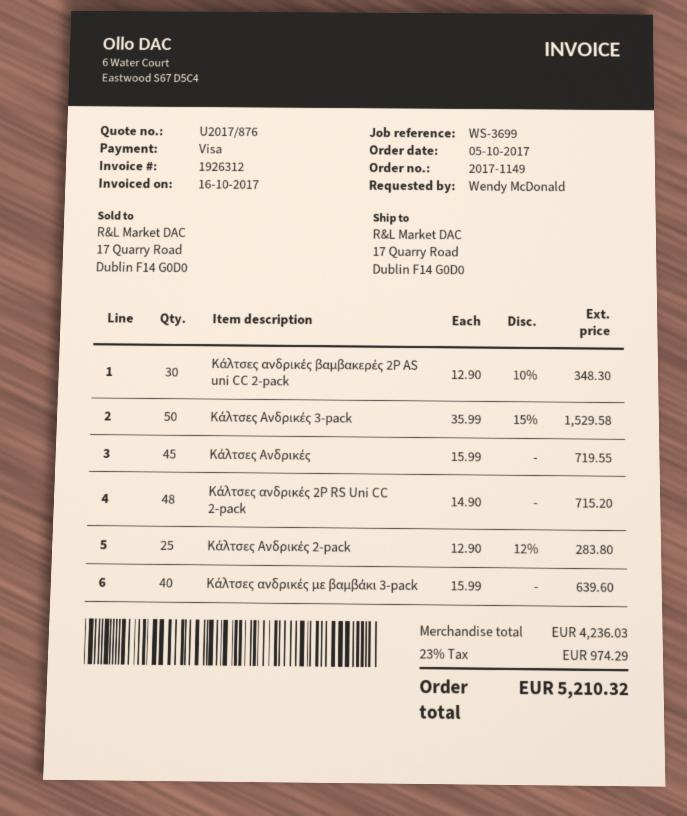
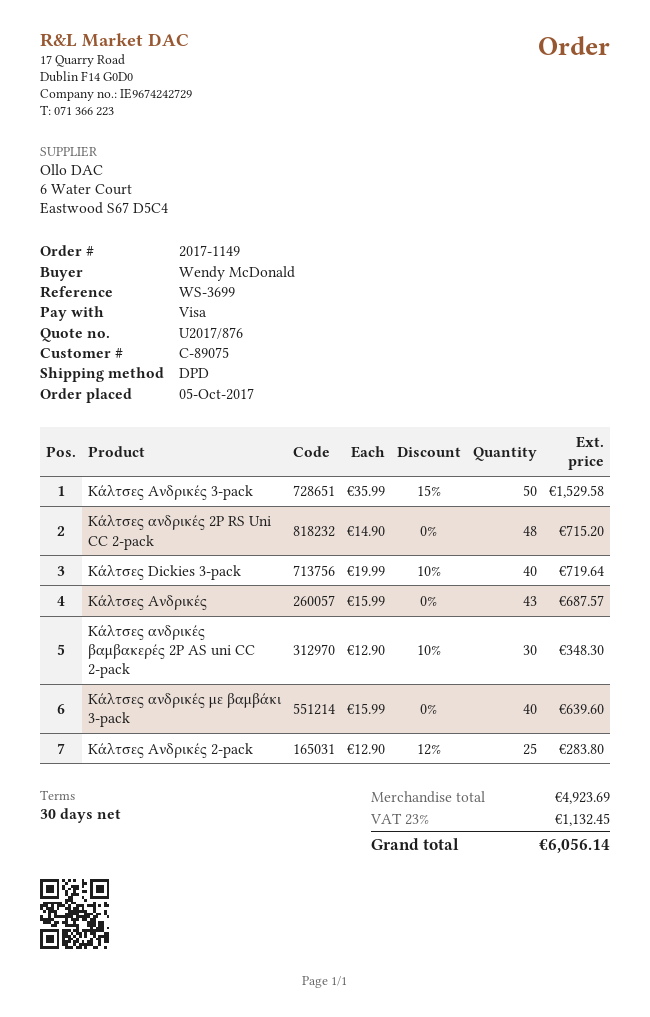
Κάλτσες Ανδρικές: 45 x 15.99 = 719.55 -> 43 x 15.99 = 687.57
Κάλτσες Dickies 3-pack: none -> 40 x 19.99 - 10% = 719.64
subtotal: 4236.03 -> 4923.69
tax: 23% = 974.29 -> 23% = 1132.45
total: 5210.32 -> 6056.14

